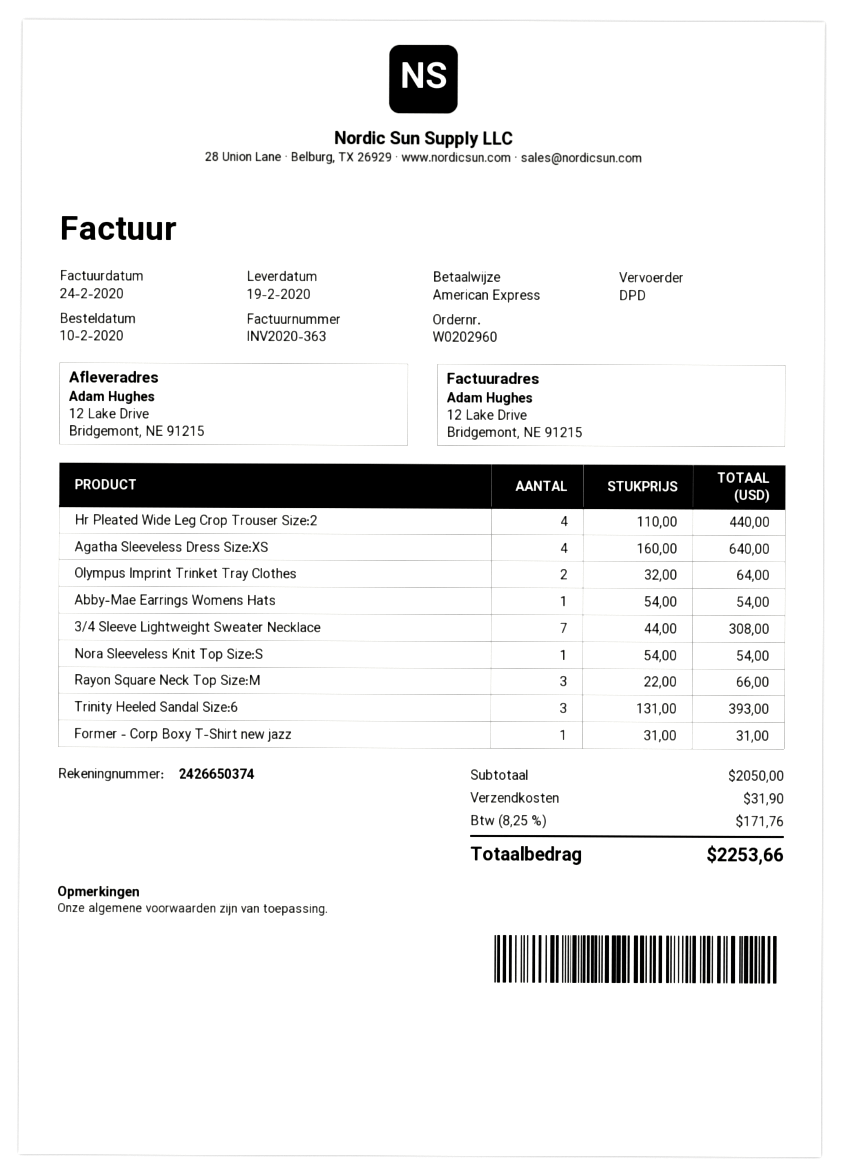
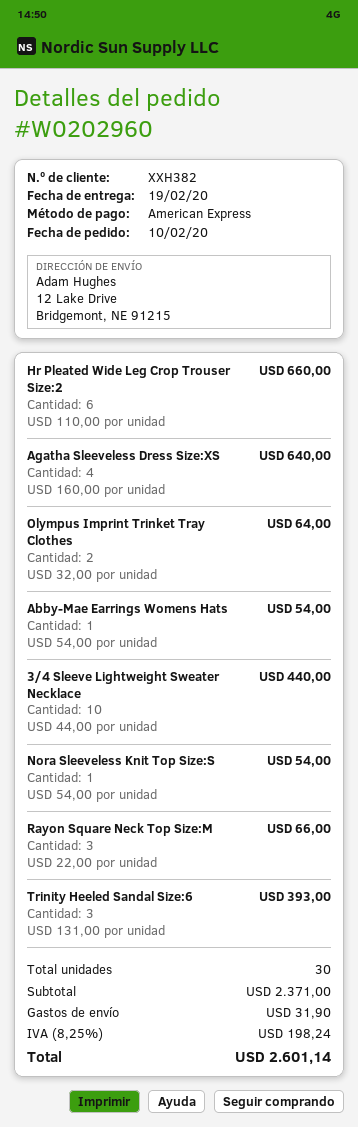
Hr Pleated Wide Leg Crop Trouser Size:2: 4 x 110.00 = 440.00 -> 6 x 110.00 = 660.00
3/4 Sleeve Lightweight Sweater Necklace: 7 x 44.00 = 308.00 -> 10 x 44.00 = 440.00
Former - Corp Boxy T-Shirt new jazz: 1 x 31.00 = 31.00 -> none
subtotal: 2050.00 -> 2371.00
tax: 8.25% = 171.76 -> 8.25% = 198.24
total: 2253.66 -> 2601.14

